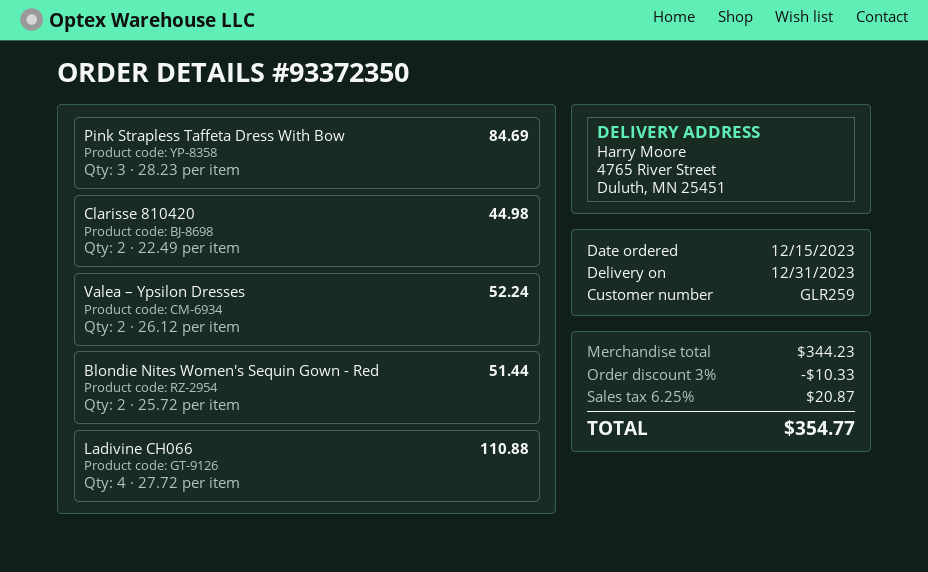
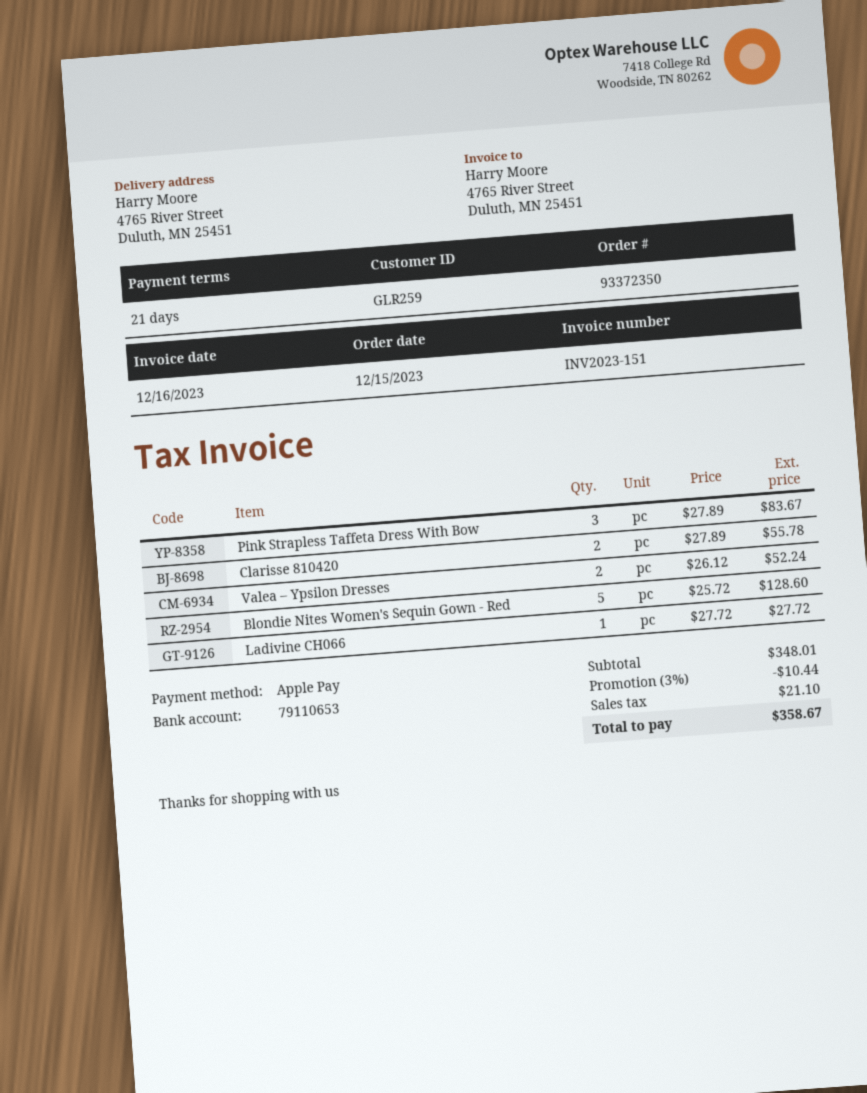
Pink Strapless Taffeta Dress With Bow: 3 x 28.23 = 84.69 -> 3 x 27.89 = 83.67
Clarisse 810420: 2 x 22.49 = 44.98 -> 2 x 27.89 = 55.78
Blondie Nites Women's Sequin Gown - Red: 2 x 25.72 = 51.44 -> 5 x 25.72 = 128.60
Ladivine CH066: 4 x 27.72 = 110.88 -> 1 x 27.72 = 27.72
subtotal: 344.23 -> 348.01
discount: 3% = 10.33 -> 3% = 10.44
tax: 20.87 -> 21.10
total: 354.77 -> 358.67

